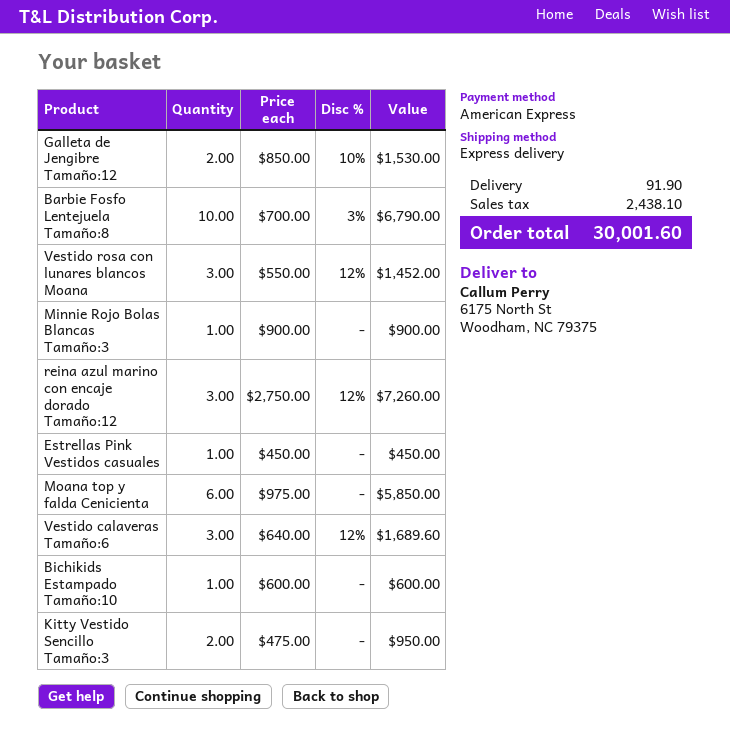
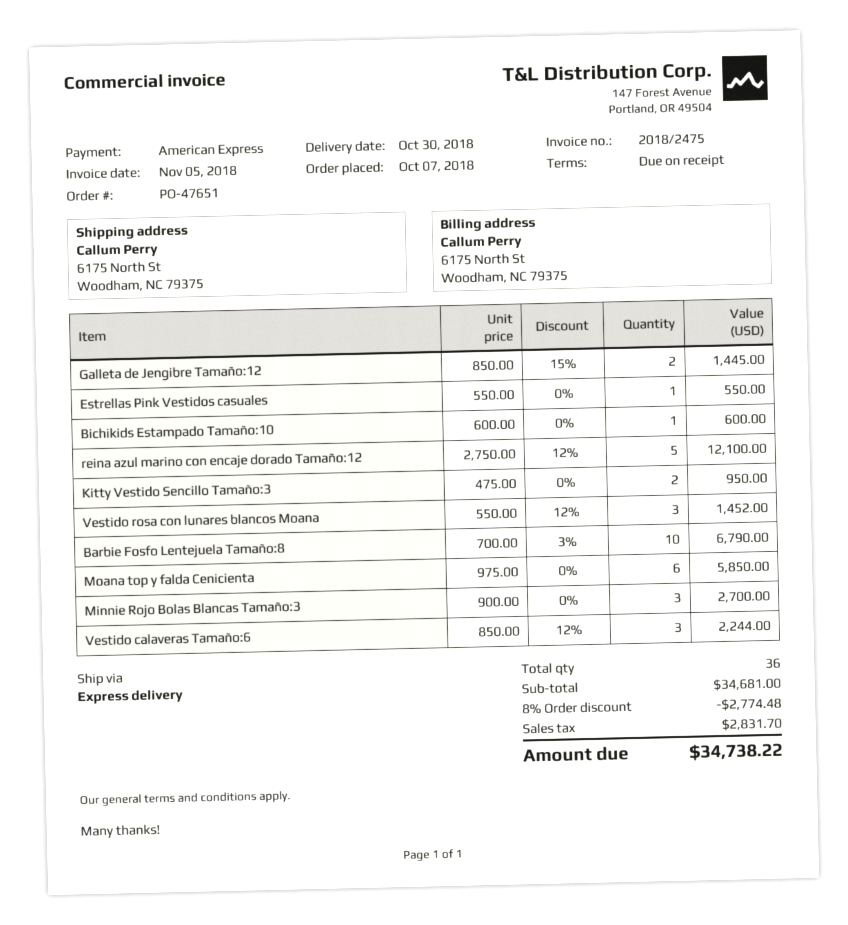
Galleta de Jengibre Tamaño:12: 2 x 850.00 - 10% = 1530.00 -> 2 x 850.00 - 15% = 1445.00
Minnie Rojo Bolas Blancas Tamaño:3: 1 x 900.00 = 900.00 -> 3 x 900.00 = 2700.00
reina azul marino con encaje dorado Tamaño:12: 3 x 2750.00 - 12% = 7260.00 -> 5 x 2750.00 - 12% = 12100.00
Estrellas Pink Vestidos casuales: 1 x 450.00 = 450.00 -> 1 x 550.00 = 550.00
Vestido calaveras Tamaño:6: 3 x 640.00 - 12% = 1689.60 -> 3 x 850.00 - 12% = 2244.00
discount: none -> 8% = 2774.48
shipping: 91.90 -> none
tax: 2438.10 -> 2831.70
total: 30001.60 -> 34738.22

